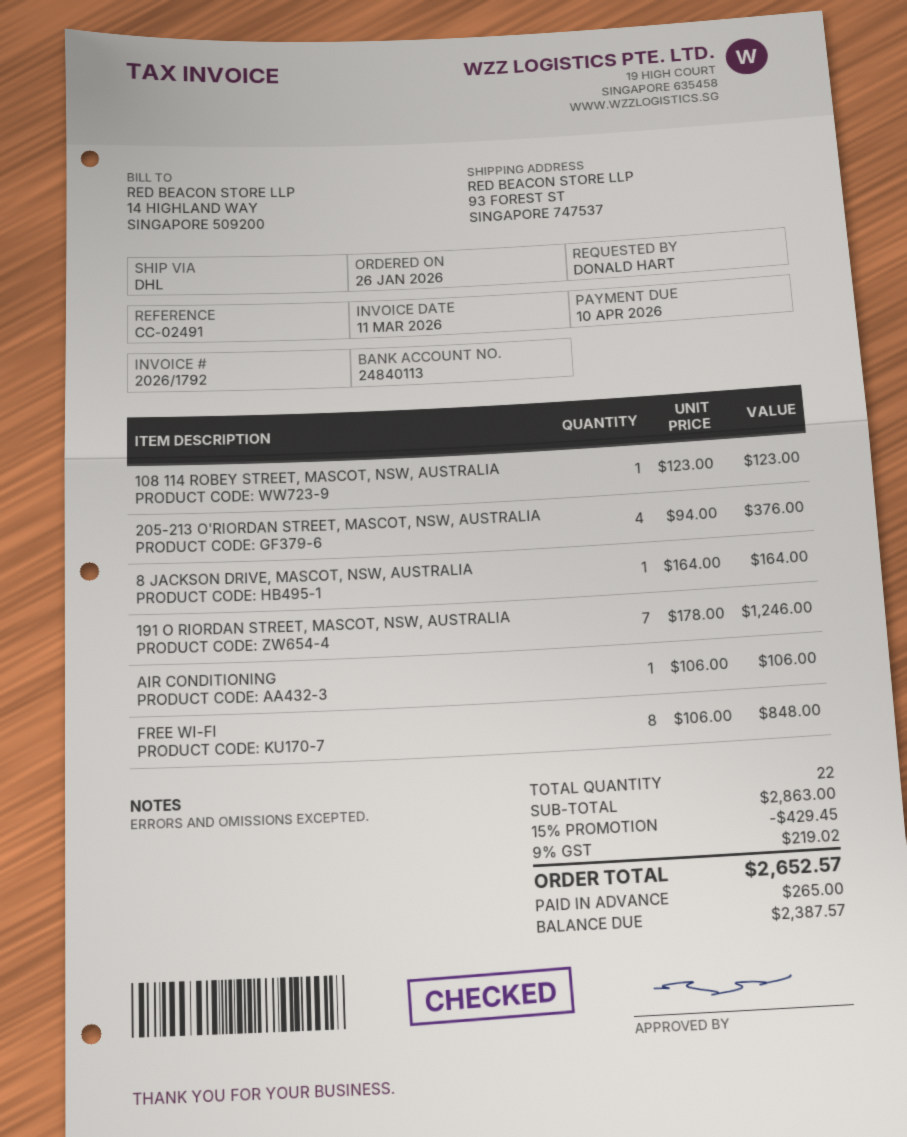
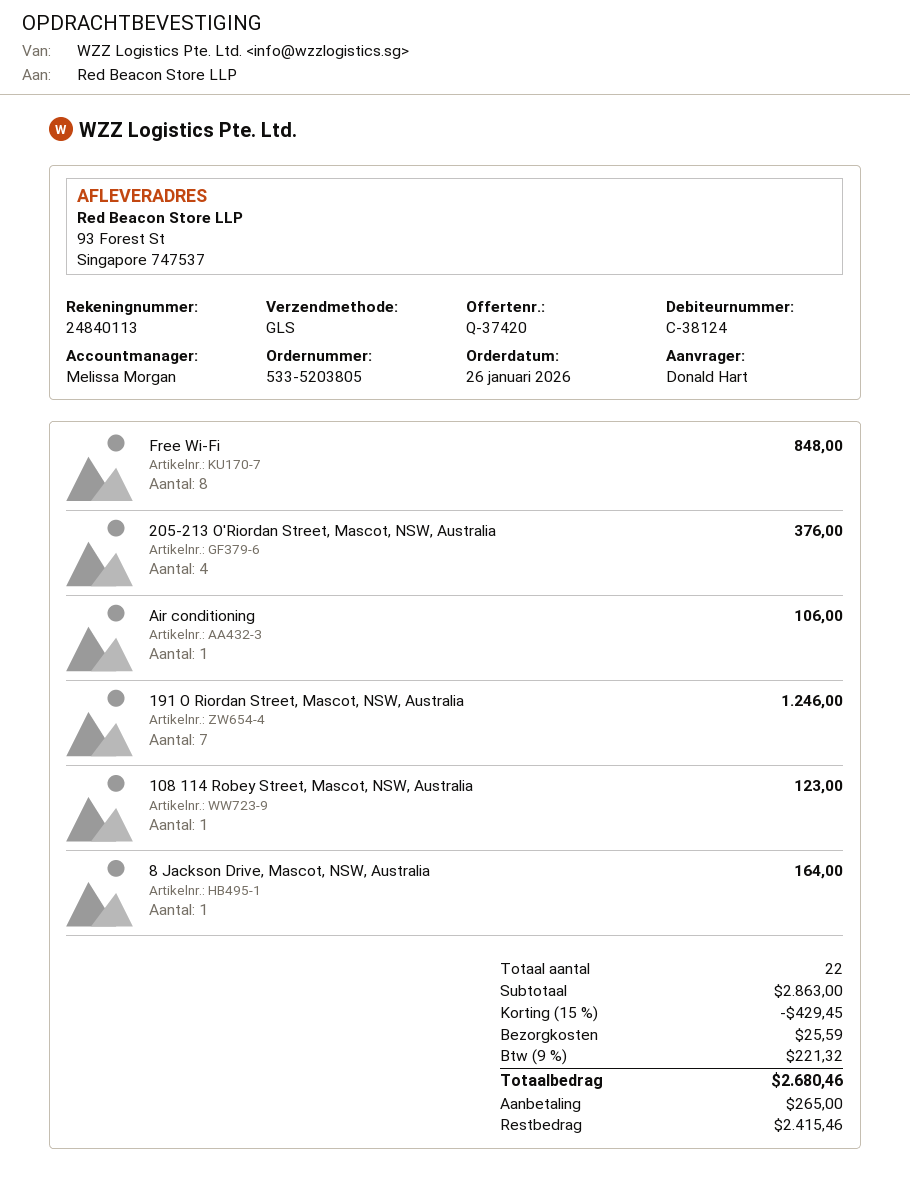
shipping method: DHL -> GLS
shipping: none -> 25.59
tax: 9% = 219.02 -> 9% = 221.32
total: 2652.57 -> 2680.46
balance: 2387.57 -> 2415.46

